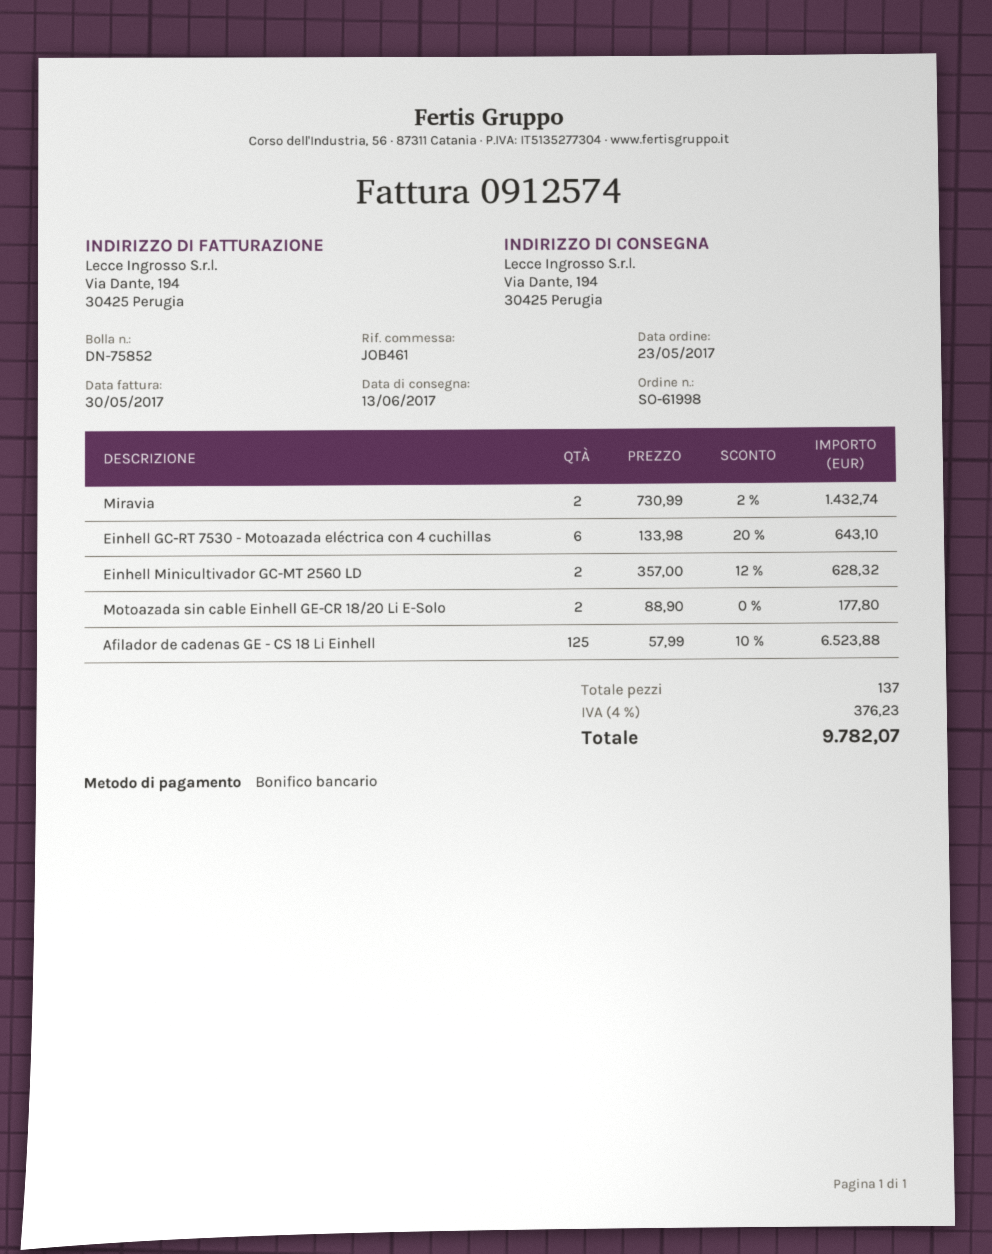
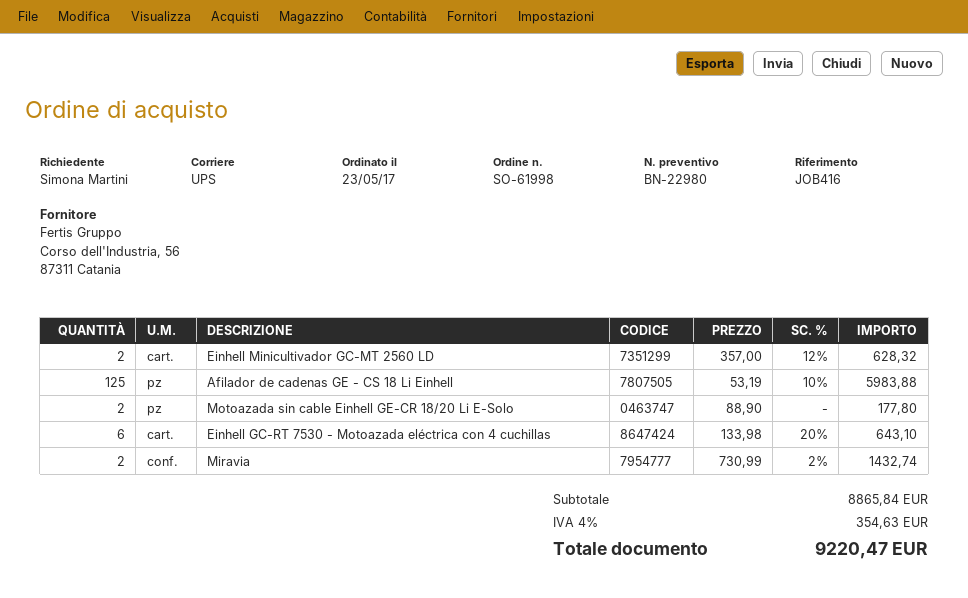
reference: JOB461 -> JOB416
Afilador de cadenas GE - CS 18 Li Einhell: 125 x 57.99 - 10% = 6523.88 -> 125 x 53.19 - 10% = 5983.88
tax: 4% = 376.23 -> 4% = 354.63
total: 9782.07 -> 9220.47

